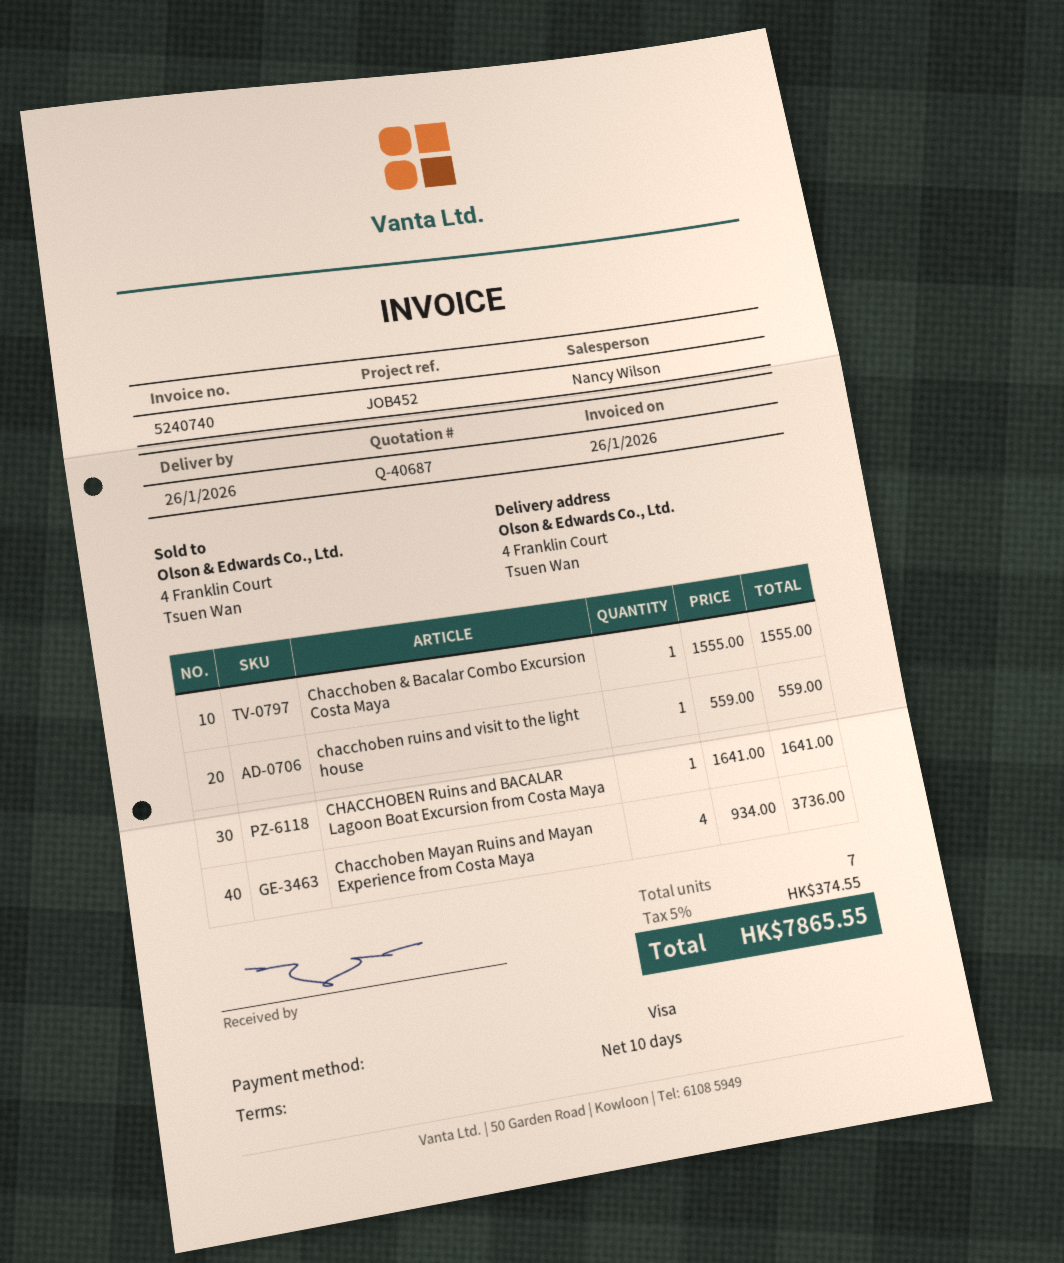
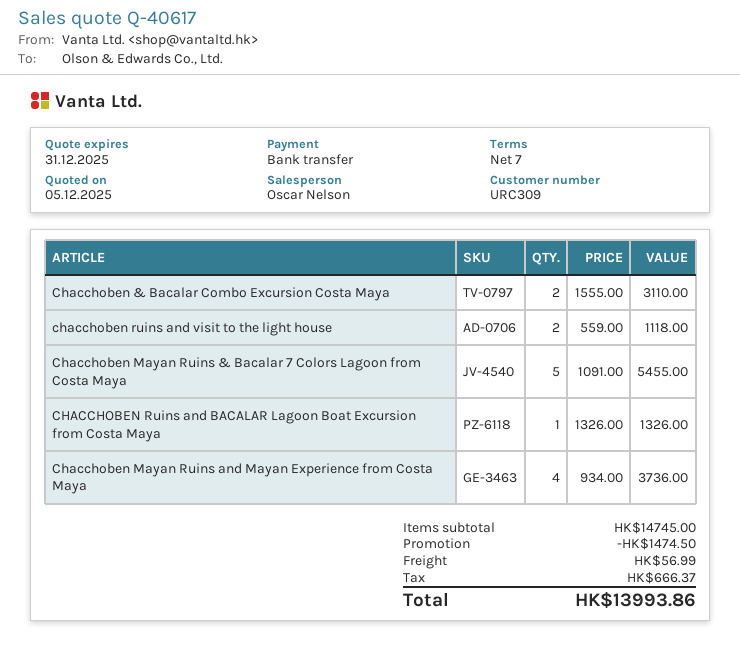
quote number: Q-40687 -> Q-40617
payment terms: 10 days -> 7 days
sales rep: Nancy Wilson -> Oscar Nelson
payment method: Visa -> bank transfer
Chacchoben & Bacalar Combo Excursion Costa Maya: 1 x 1555.00 = 1555.00 -> 2 x 1555.00 = 3110.00
chacchoben ruins and visit to the light house: 1 x 559.00 = 559.00 -> 2 x 559.00 = 1118.00
CHACCHOBEN Ruins and BACALAR Lagoon Boat Excursion from Costa Maya: 1 x 1641.00 = 1641.00 -> 1 x 1326.00 = 1326.00
Chacchoben Mayan Ruins & Bacalar 7 Colors Lagoon from Costa Maya: none -> 5 x 1091.00 = 5455.00
discount: none -> 1474.50
shipping: none -> 56.99
tax: 374.55 -> 666.37
total: 7865.55 -> 13993.86

